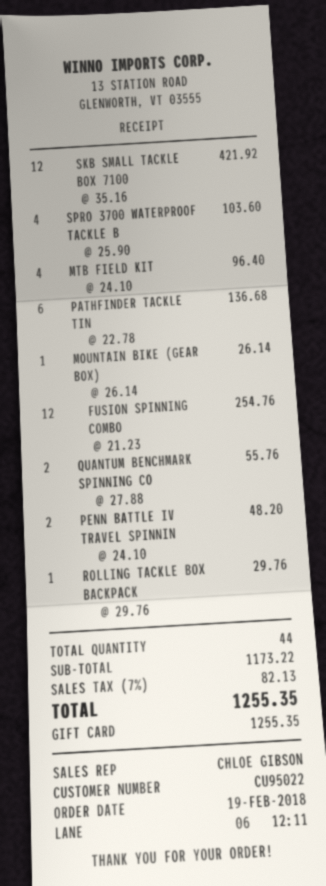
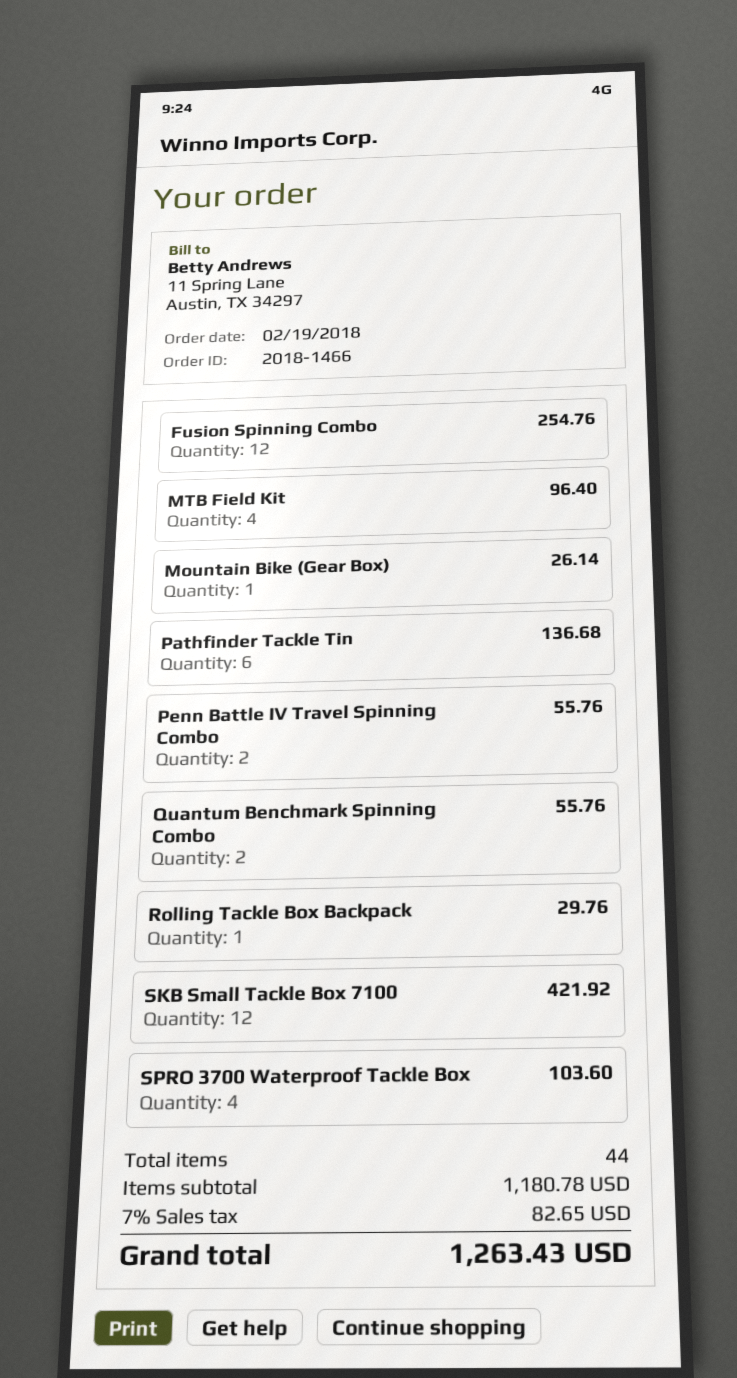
PENN BATTLE IV TRAVEL SPINNIN: 2 for 48.20 -> 2 for 55.76
subtotal: 1173.22 -> 1180.78
tax: 7% = 82.13 -> 7% = 82.65
total: 1255.35 -> 1263.43

